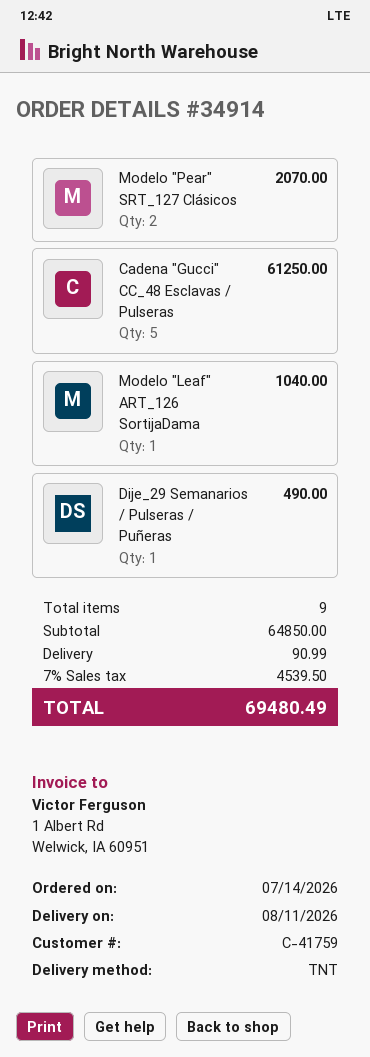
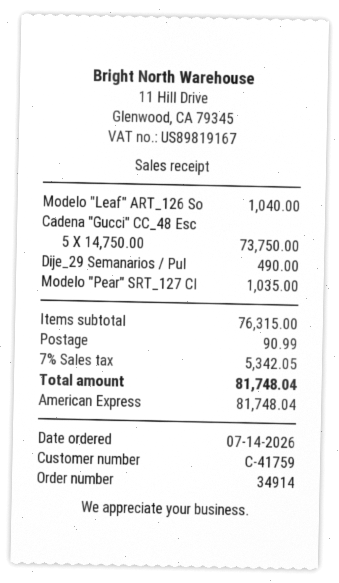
Modelo "Pear" SRT_127 Clásicos: 2 for 2070.00 -> 1 for 1035.00
Cadena "Gucci" CC_48 Esclavas / Pulseras: 5 for 61250.00 -> 5 for 73750.00
subtotal: 64850.00 -> 76315.00
tax: 7% = 4539.50 -> 7% = 5342.05
total: 69480.49 -> 81748.04

